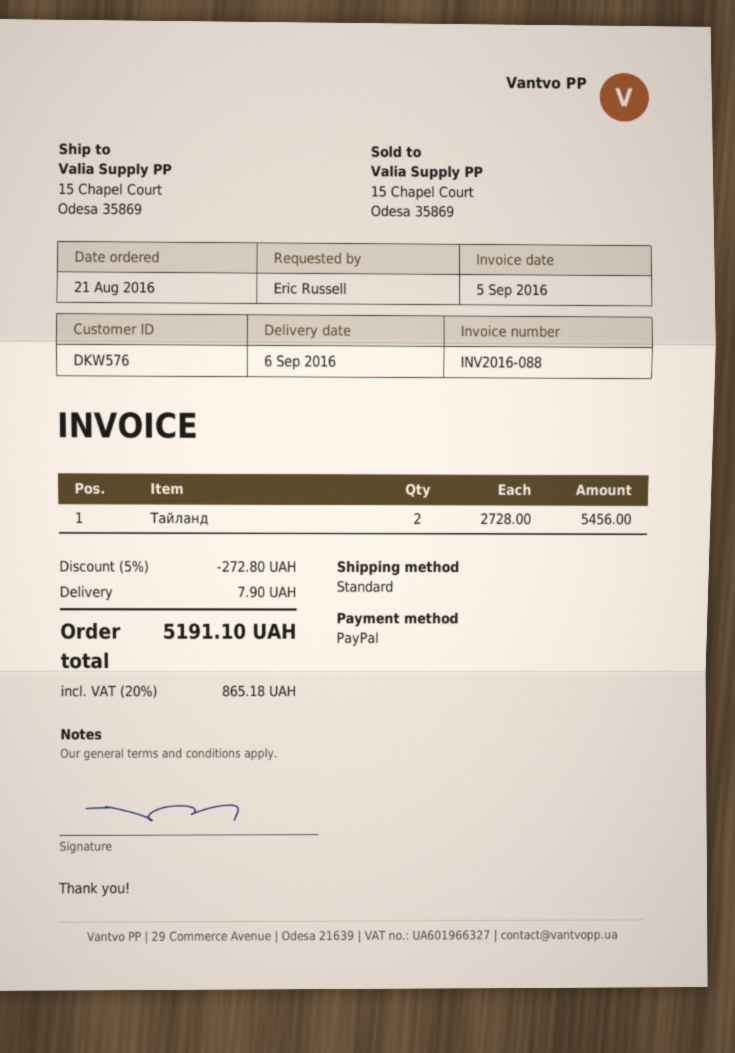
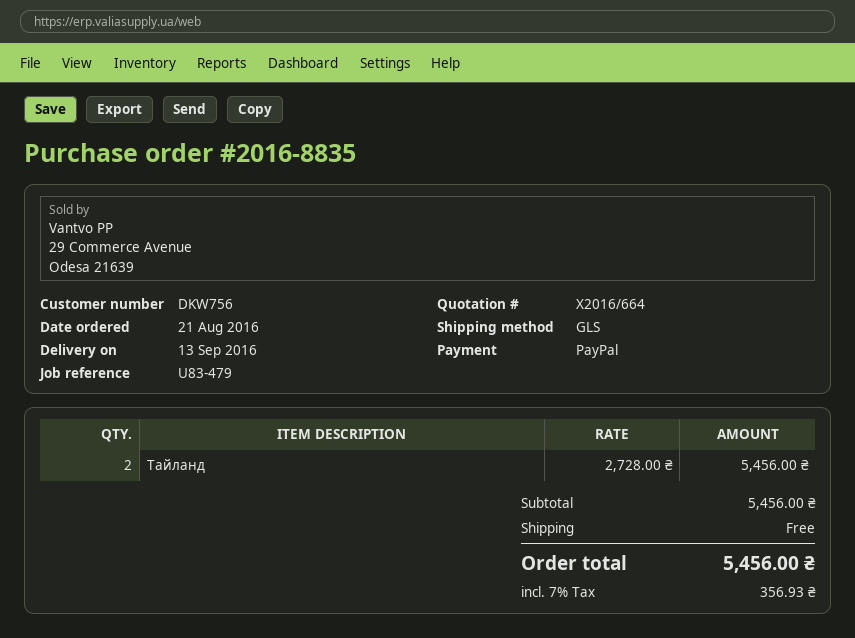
delivery date: 2016-09-06 -> 2016-09-13
customer number: DKW576 -> DKW756
shipping method: standard -> GLS
discount: 5% = 272.80 -> none
shipping: 7.90 -> 0.00
tax: 20% = 865.18 -> 7% = 356.93
total: 5191.10 -> 5456.00

